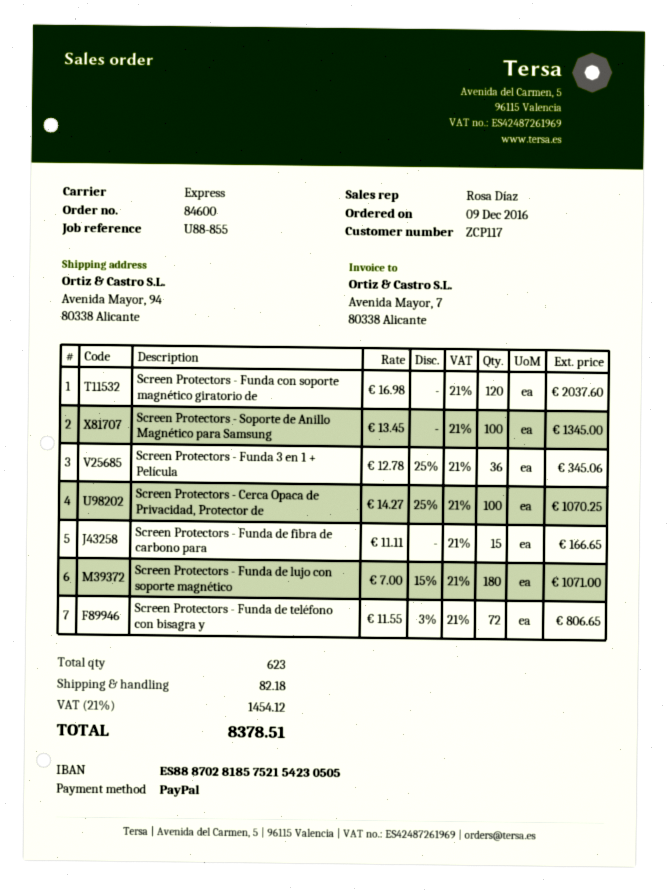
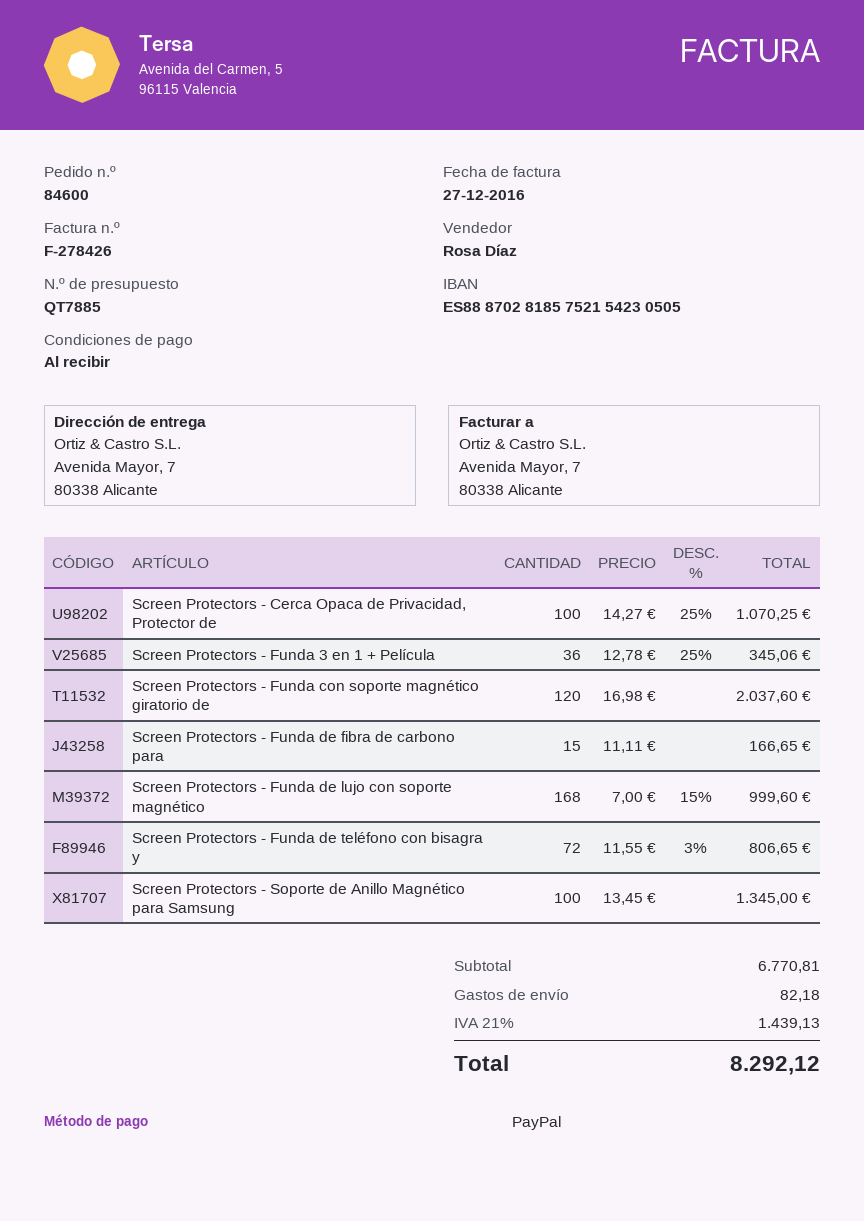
ship to: Avenida Mayor, 94, 80338 Alicante -> Avenida Mayor, 7, 80338 Alicante
Screen Protectors - Funda de lujo con soporte magnético: 180 x 7.00 - 15% = 1071.00 -> 168 x 7.00 - 15% = 999.60
tax: 21% = 1454.12 -> 21% = 1439.13
total: 8378.51 -> 8292.12

